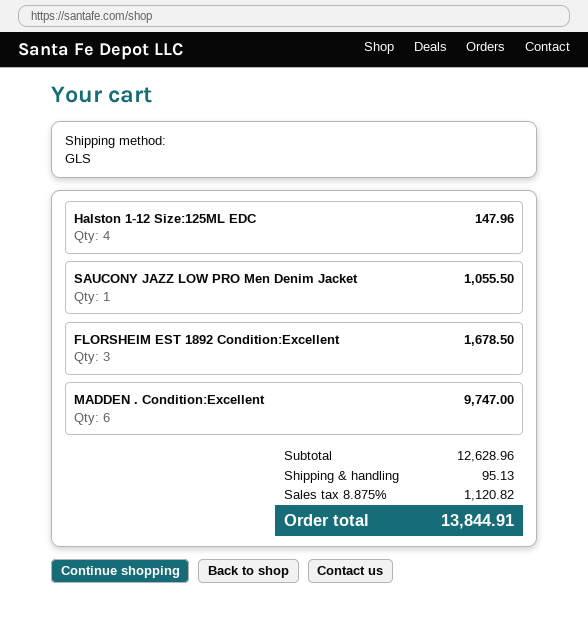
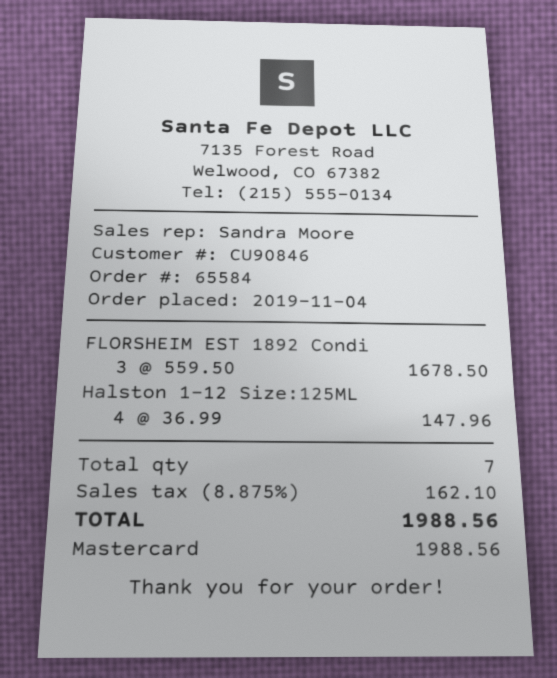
SAUCONY JAZZ LOW PRO Men Denim Jacket: 1 for 1055.50 -> none
MADDEN . Condition:Excellent: 6 for 9747.00 -> none
shipping: 95.13 -> none
tax: 8.875% = 1120.82 -> 8.875% = 162.10
total: 13844.91 -> 1988.56

